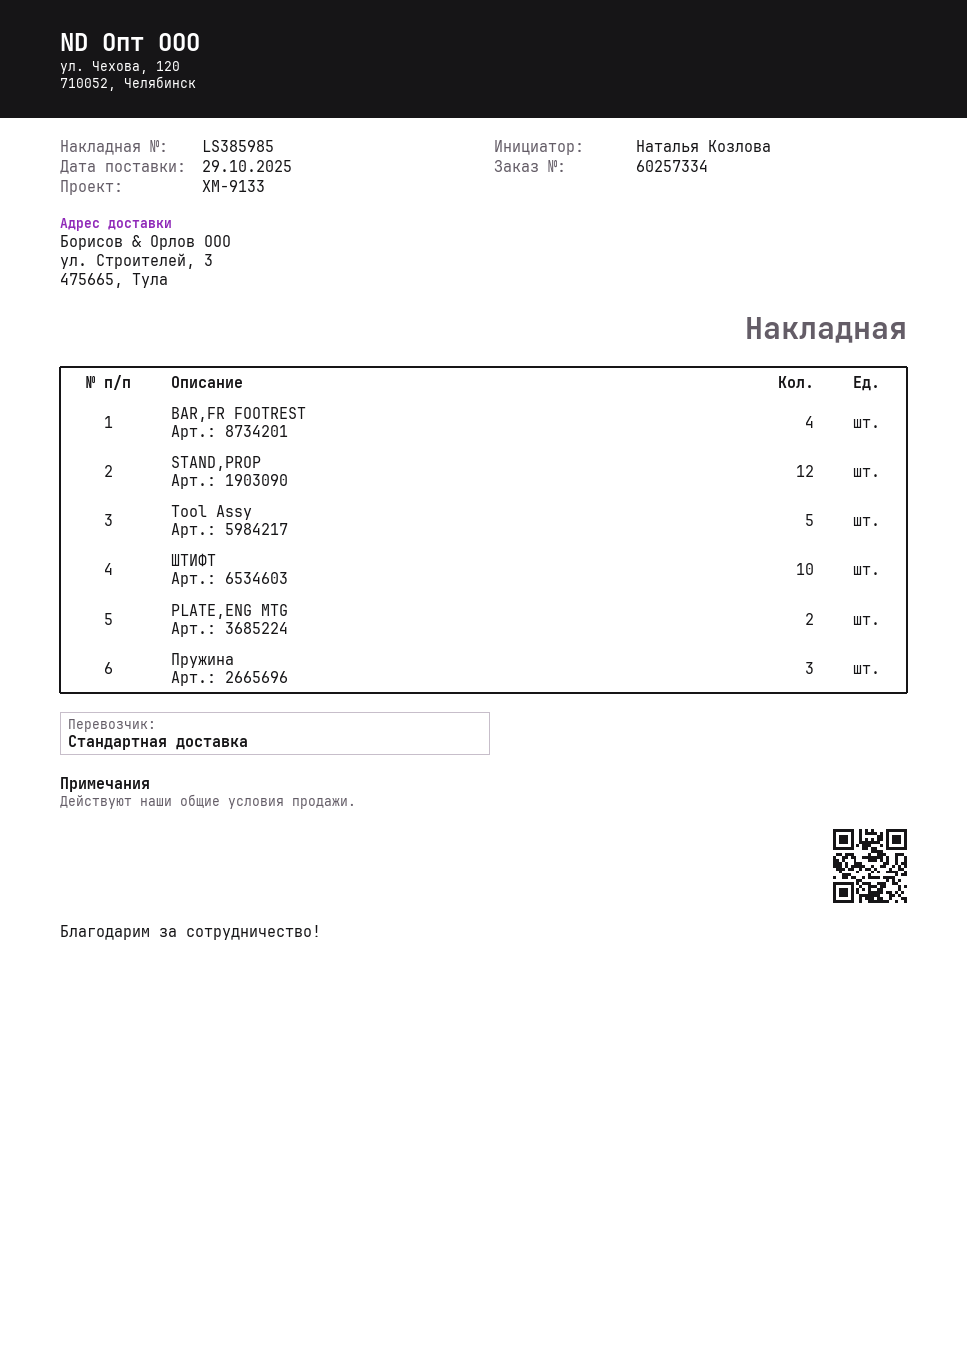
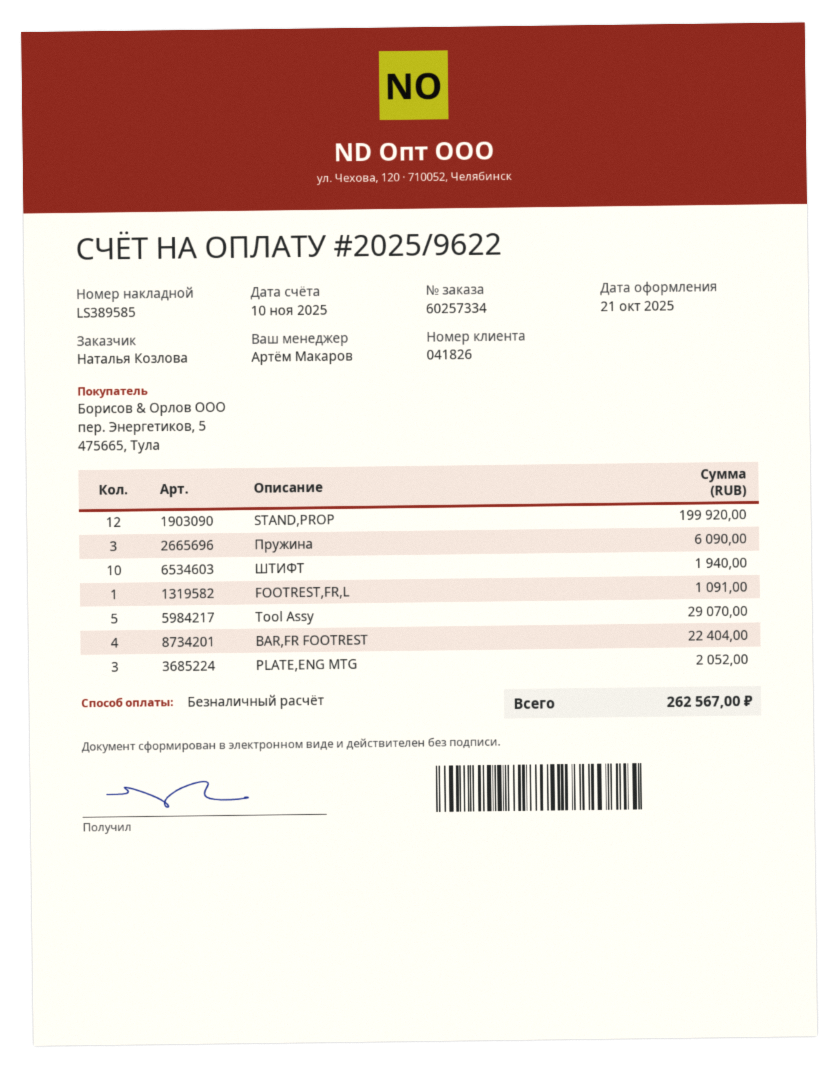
delivery note number: LS385985 -> LS389585
PLATE,ENG MTG: 2 -> 3
FOOTREST,FR,L: none -> 1

